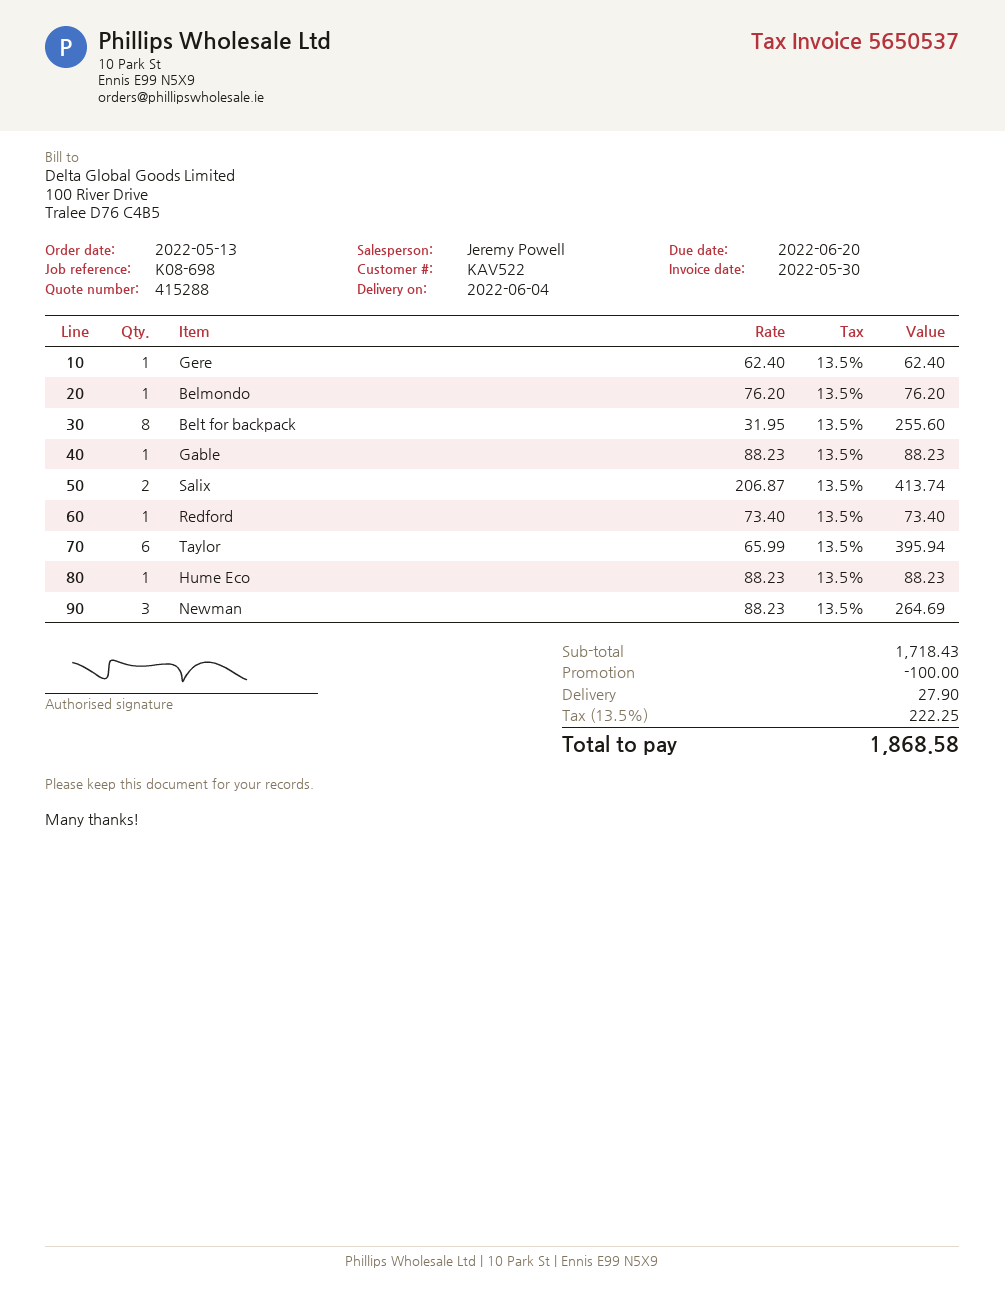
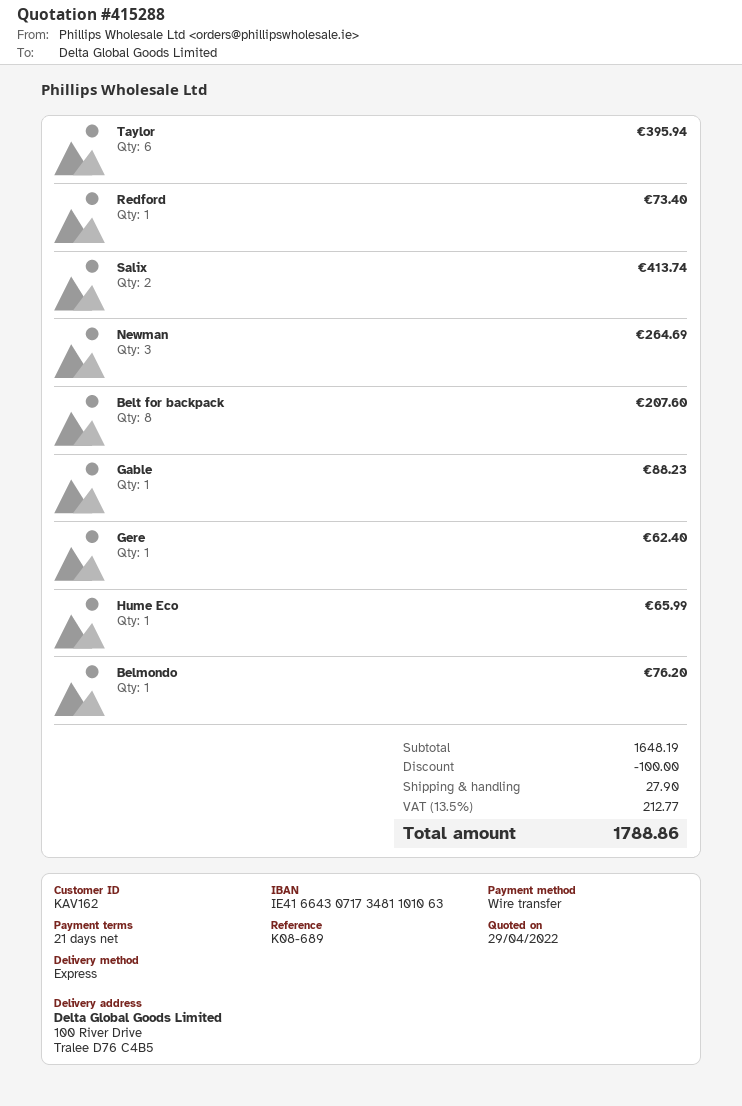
customer number: KAV522 -> KAV162
reference: K08-698 -> K08-689
Belt for backpack: 8 for 255.60 -> 8 for 207.60
Hume Eco: 1 for 88.23 -> 1 for 65.99
subtotal: 1718.43 -> 1648.19
tax: 13.5% = 222.25 -> 13.5% = 212.77
total: 1868.58 -> 1788.86

